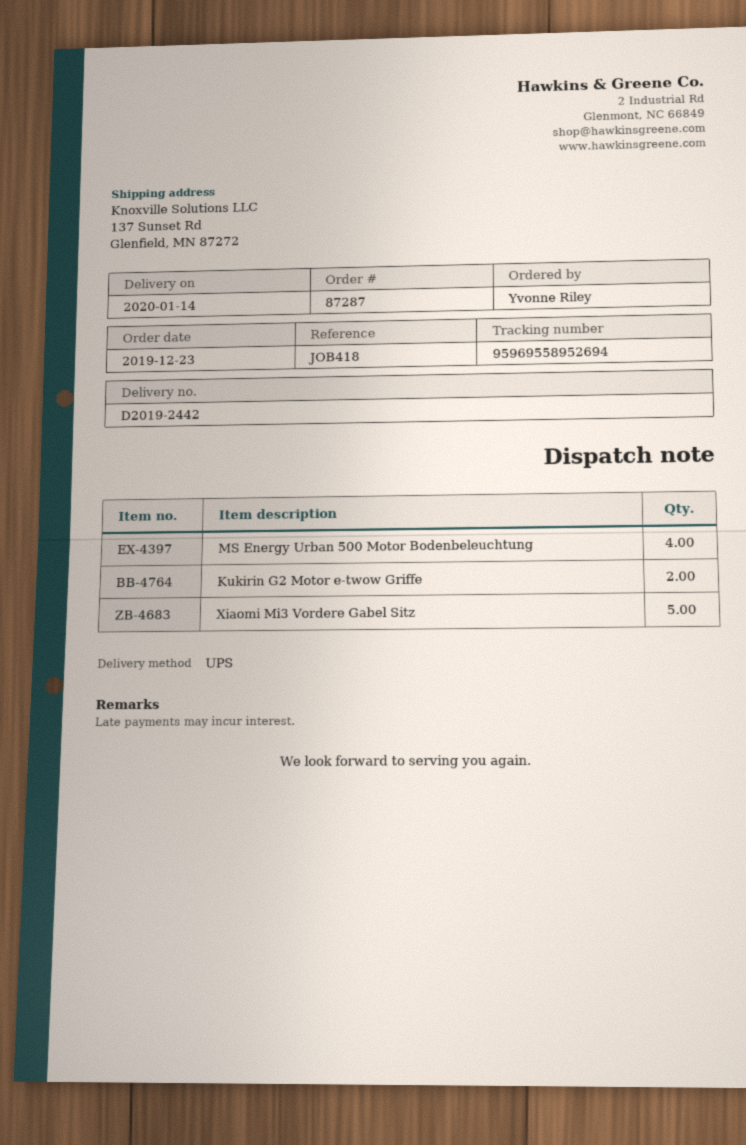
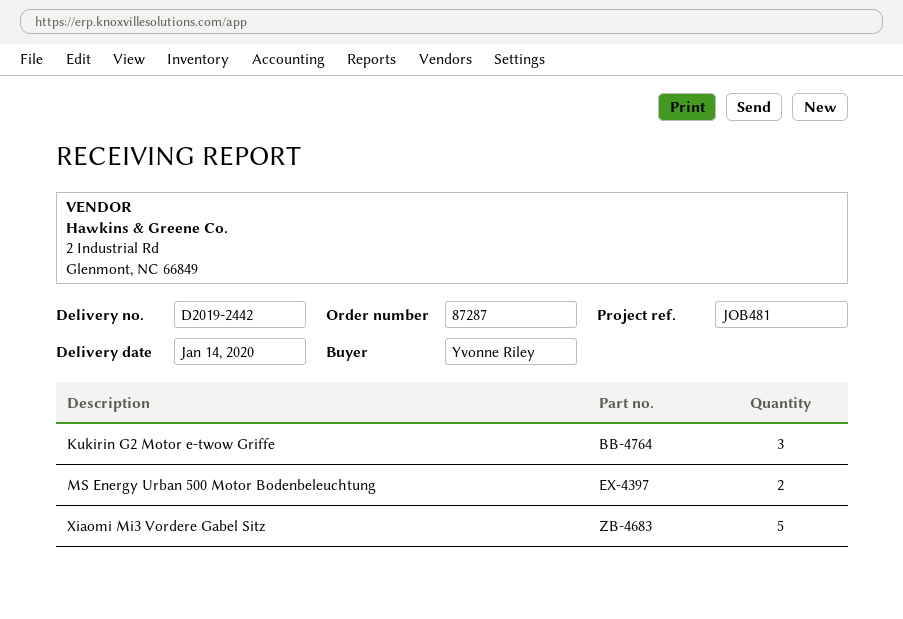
reference: JOB418 -> JOB481
MS Energy Urban 500 Motor Bodenbeleuchtung: 4 -> 2
Kukirin G2 Motor e-twow Griffe: 2 -> 3

